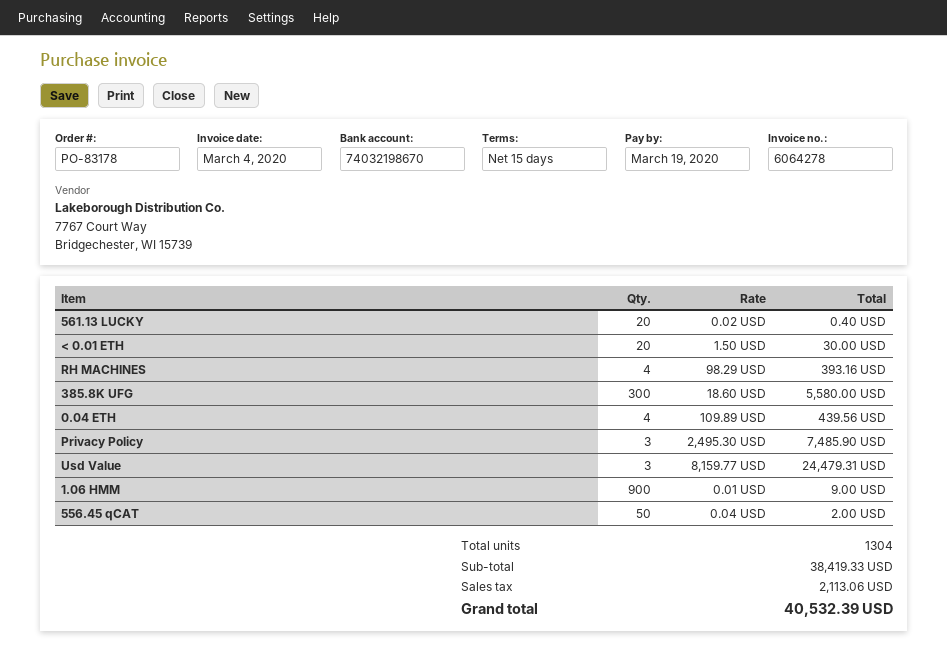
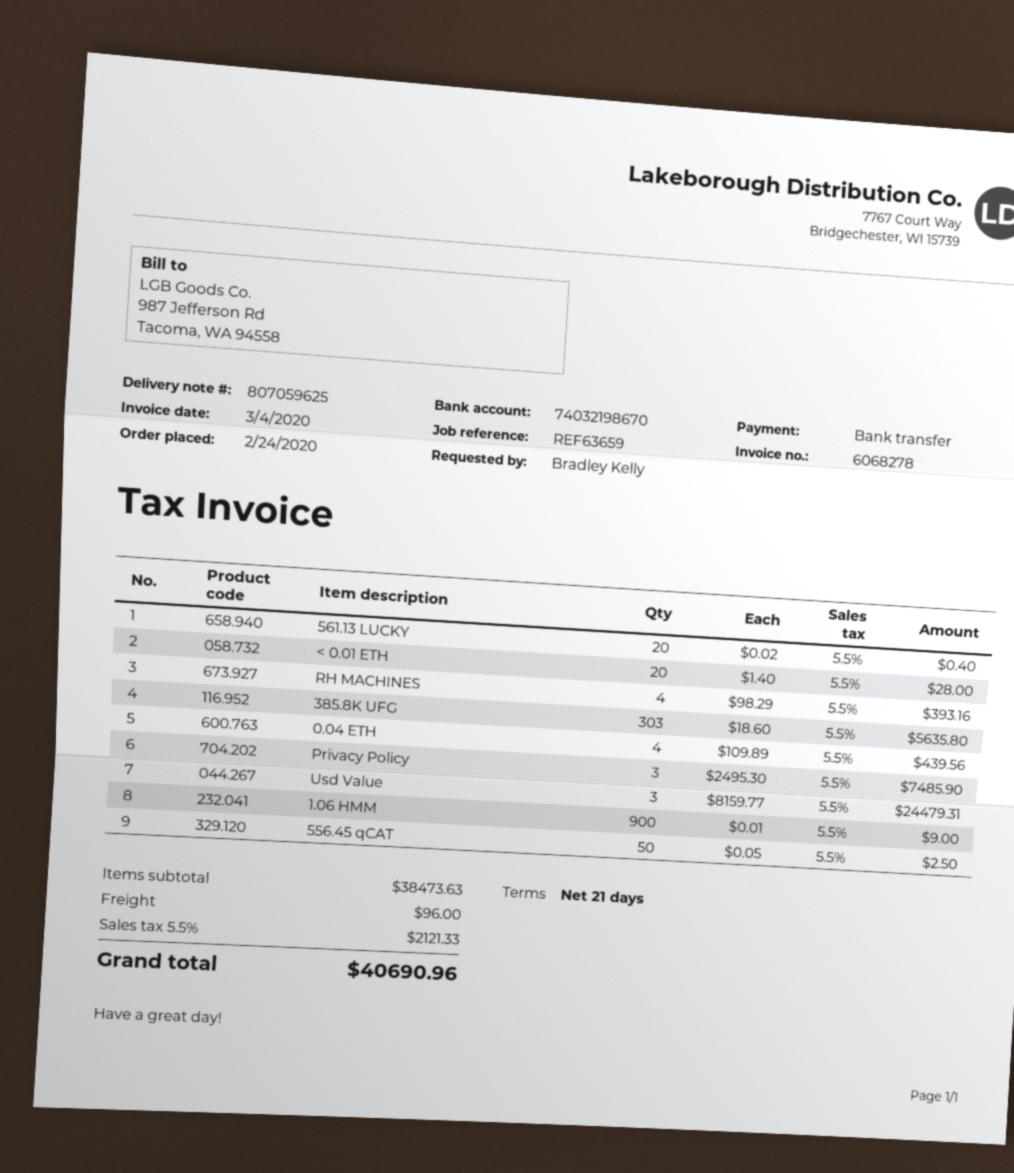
invoice number: 6064278 -> 6068278
payment terms: 15 days -> 21 days
< 0.01 ETH: 20 x 1.50 = 30.00 -> 20 x 1.40 = 28.00
385.8K UFG: 300 x 18.60 = 5580.00 -> 303 x 18.60 = 5635.80
556.45 qCAT: 50 x 0.04 = 2.00 -> 50 x 0.05 = 2.50
subtotal: 38419.33 -> 38473.63
shipping: none -> 96.00
tax: 2113.06 -> 2121.33
total: 40532.39 -> 40690.96

